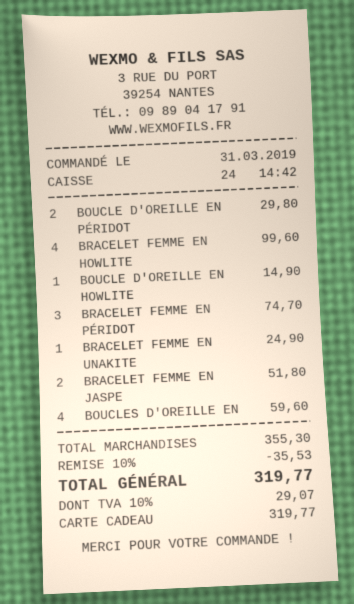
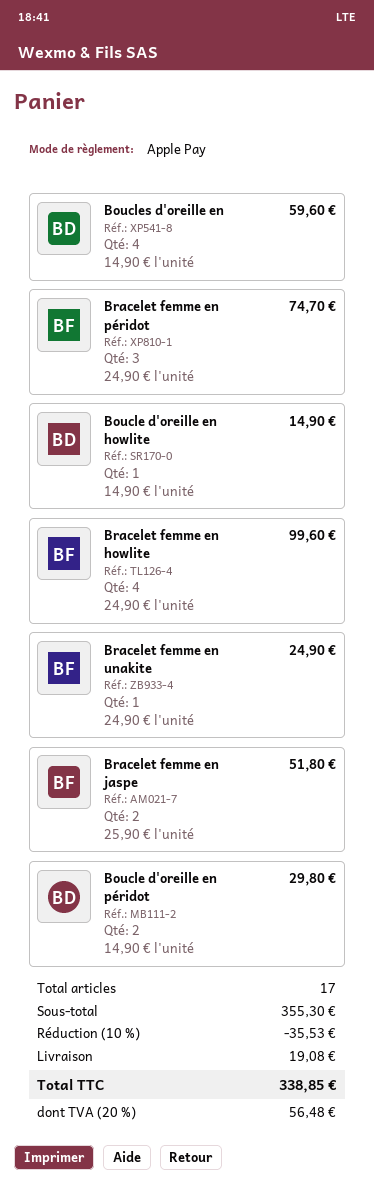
payment method: gift card -> Apple Pay
shipping: none -> 19.08
tax: 10% = 29.07 -> 20% = 56.48
total: 319.77 -> 338.85

